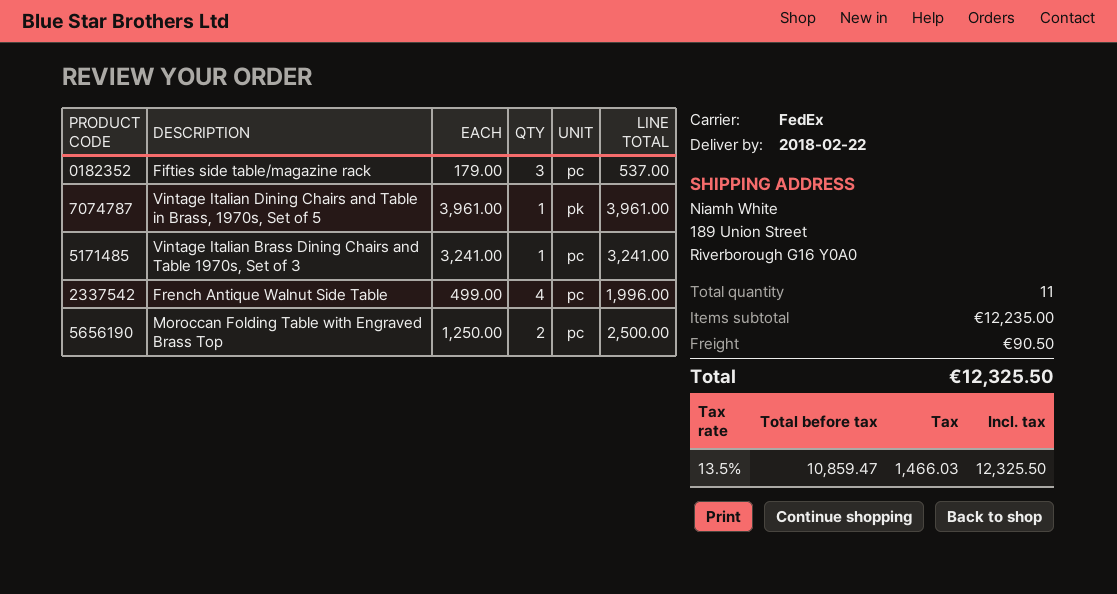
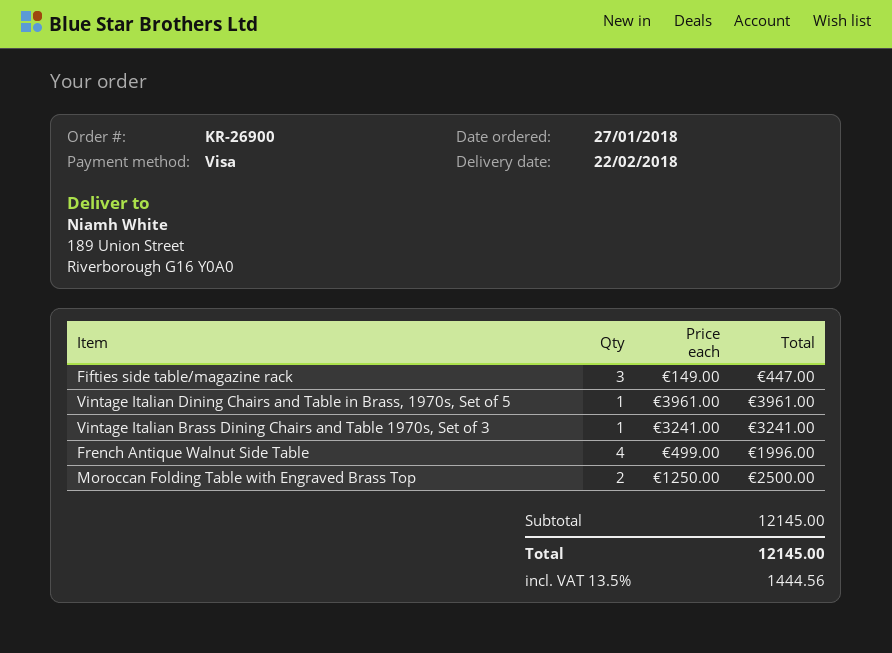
Fifties side table/magazine rack: 3 x 179.00 = 537.00 -> 3 x 149.00 = 447.00
subtotal: 12235.00 -> 12145.00
shipping: 90.50 -> none
tax: 13.5% = 1466.03 -> 13.5% = 1444.56
total: 12325.50 -> 12145.00

